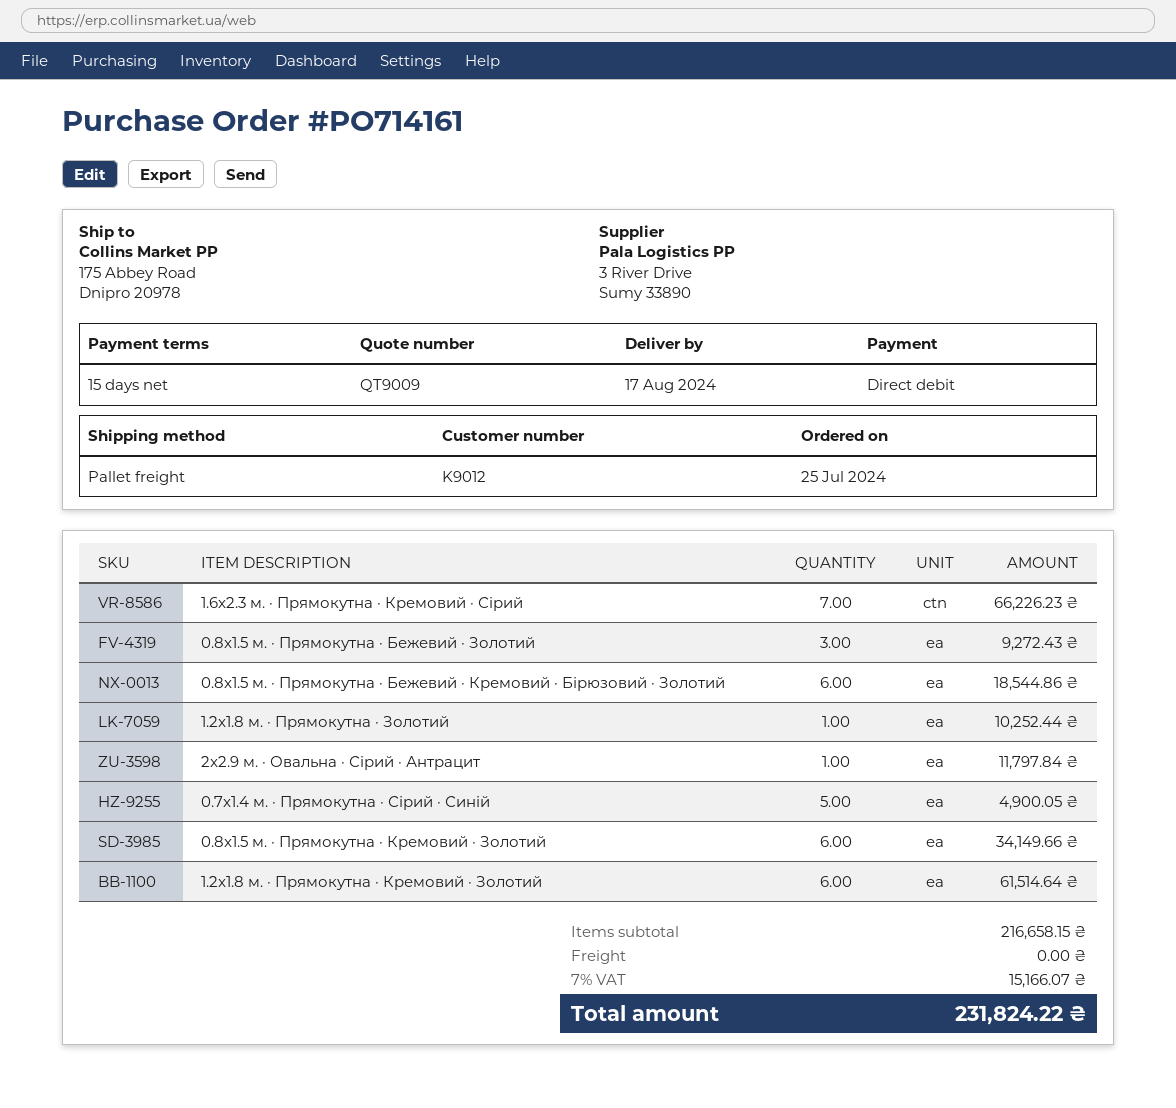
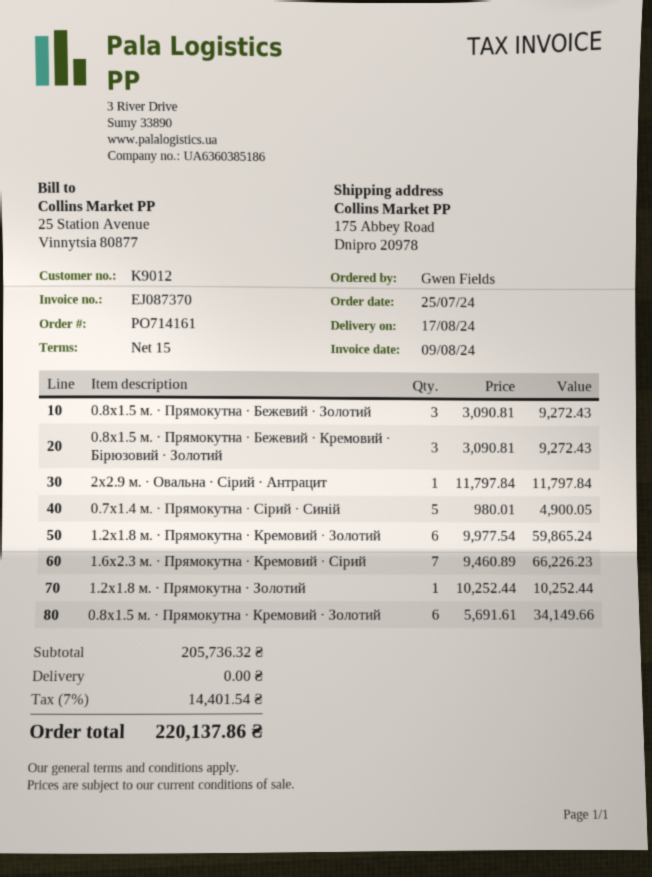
0.8x1.5 м. · Прямокутна · Бежевий · Кремовий · Бірюзовий · Золотий: 6 for 18544.86 -> 3 for 9272.43
1.2x1.8 м. · Прямокутна · Кремовий · Золотий: 6 for 61514.64 -> 6 for 59865.24
subtotal: 216658.15 -> 205736.32
tax: 7% = 15166.07 -> 7% = 14401.54
total: 231824.22 -> 220137.86

